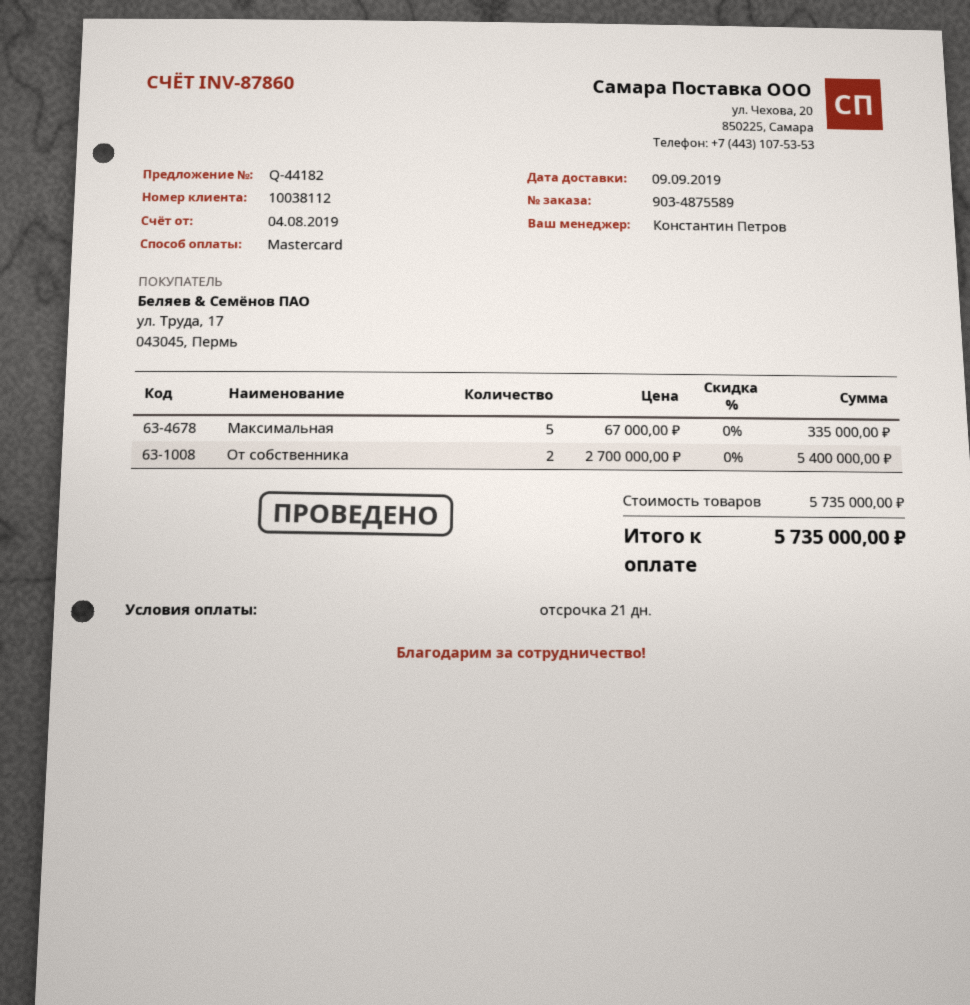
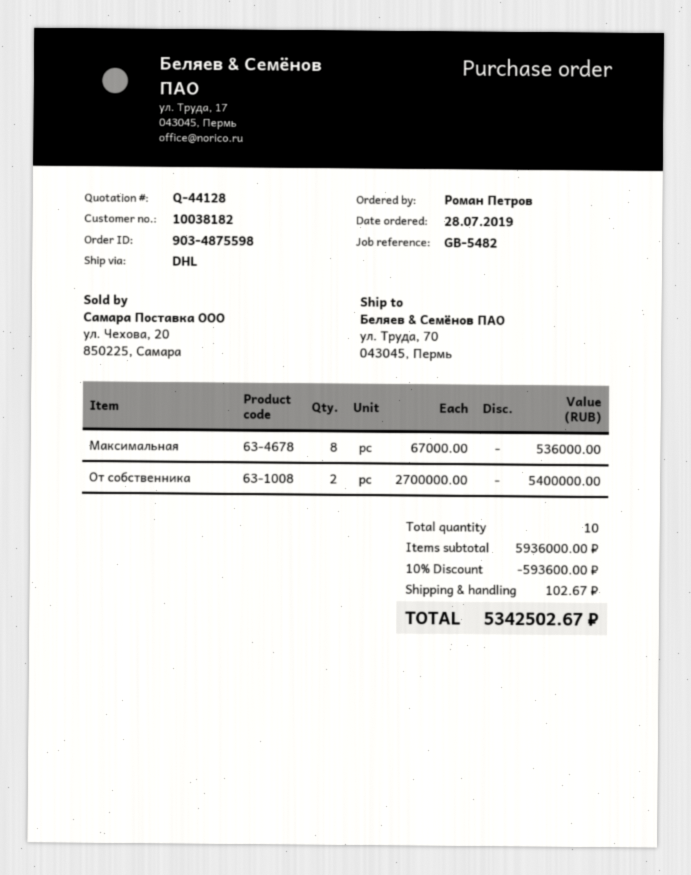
quote number: Q-44182 -> Q-44128
order number: 903-4875589 -> 903-4875598
customer number: 10038112 -> 10038182
Максимальная: 5 x 67000.00 = 335000.00 -> 8 x 67000.00 = 536000.00
subtotal: 5735000.00 -> 5936000.00
discount: none -> 10% = 593600.00
shipping: none -> 102.67
total: 5735000.00 -> 5342502.67

